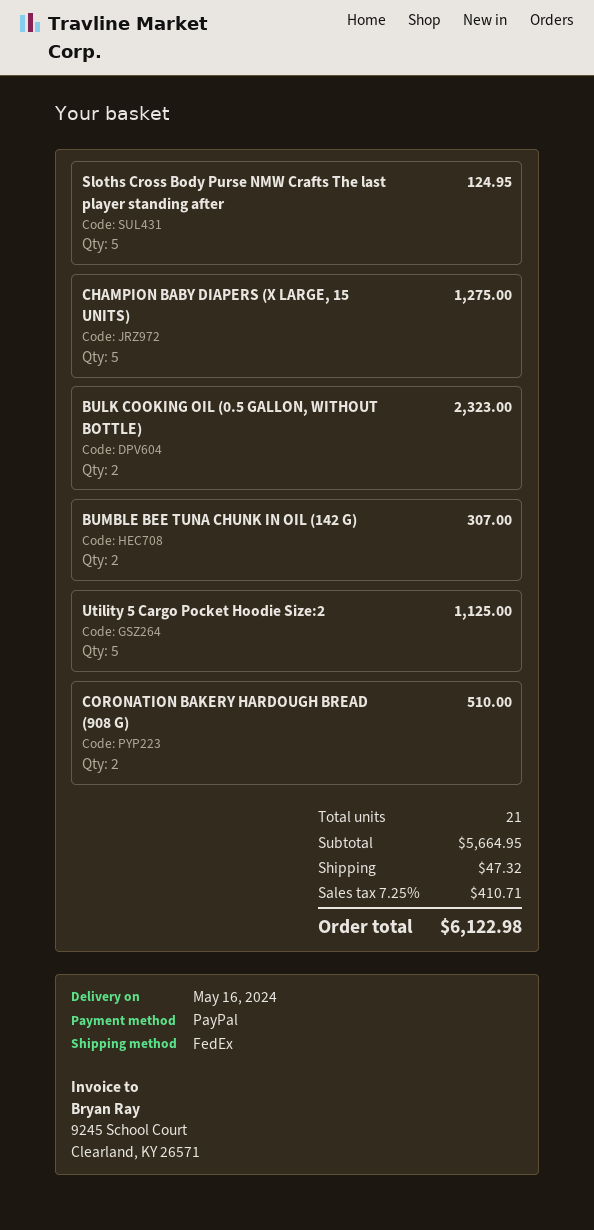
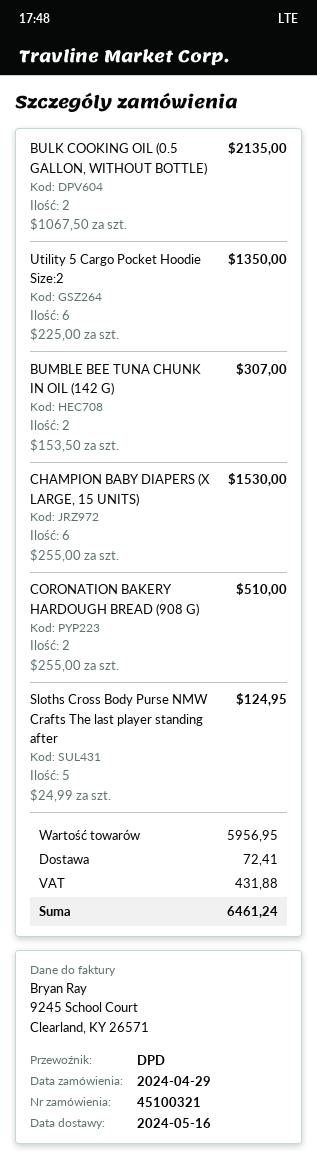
shipping method: FedEx -> DPD
CHAMPION BABY DIAPERS (X LARGE, 15 UNITS): 5 for 1275.00 -> 6 for 1530.00
BULK COOKING OIL (0.5 GALLON, WITHOUT BOTTLE): 2 for 2323.00 -> 2 for 2135.00
Utility 5 Cargo Pocket Hoodie Size:2: 5 for 1125.00 -> 6 for 1350.00
subtotal: 5664.95 -> 5956.95
shipping: 47.32 -> 72.41
tax: 410.71 -> 431.88
total: 6122.98 -> 6461.24

